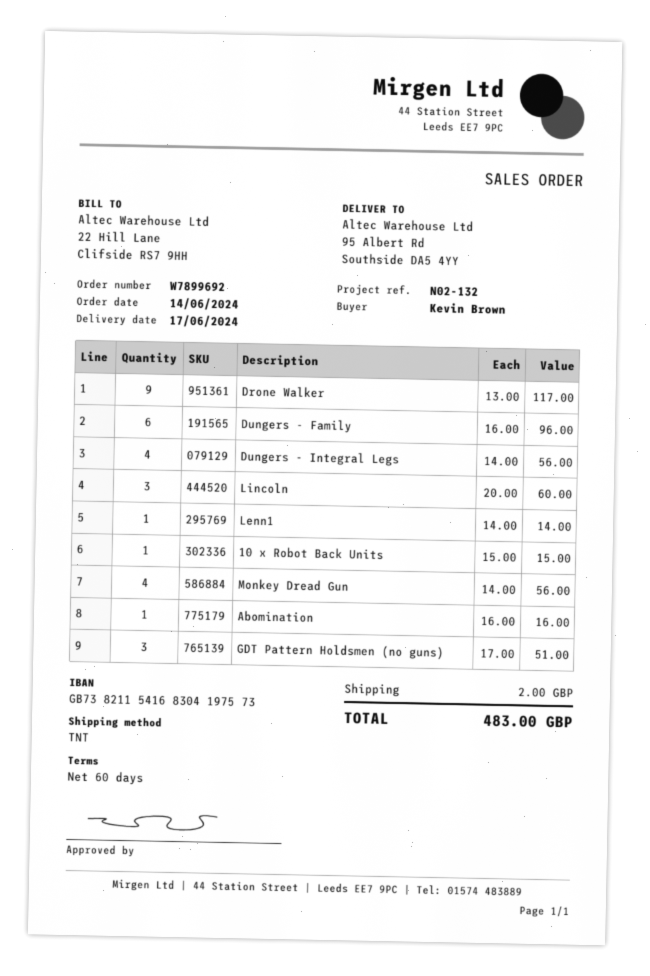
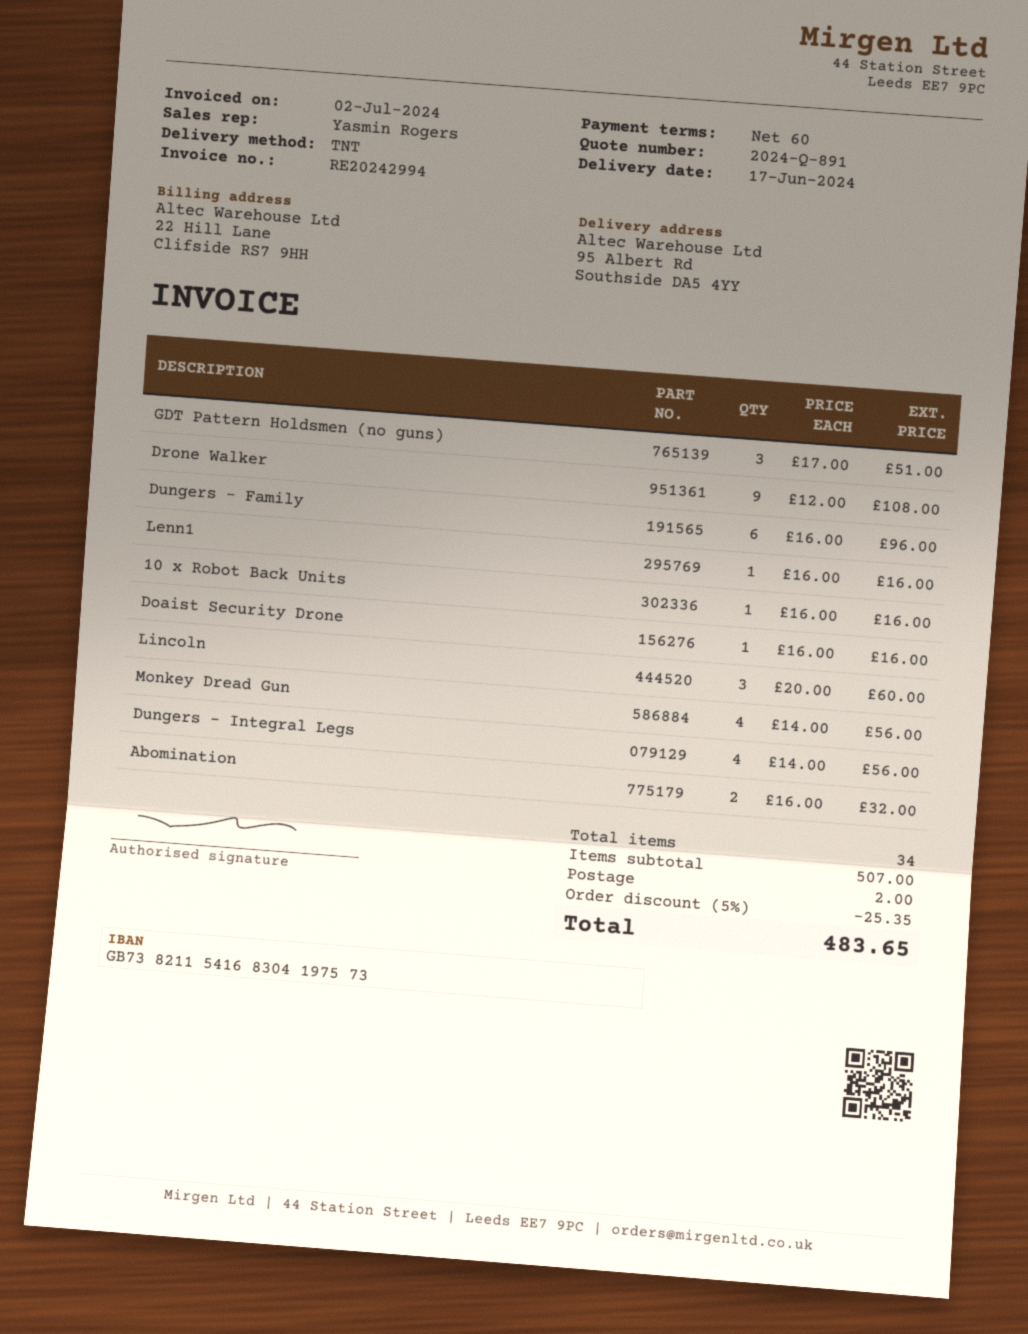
Drone Walker: 9 x 13.00 = 117.00 -> 9 x 12.00 = 108.00
Lenn1: 1 x 14.00 = 14.00 -> 1 x 16.00 = 16.00
10 x Robot Back Units: 1 x 15.00 = 15.00 -> 1 x 16.00 = 16.00
Abomination: 1 x 16.00 = 16.00 -> 2 x 16.00 = 32.00
Doaist Security Drone: none -> 1 x 16.00 = 16.00
discount: none -> 5% = 25.35
total: 483.00 -> 483.65

